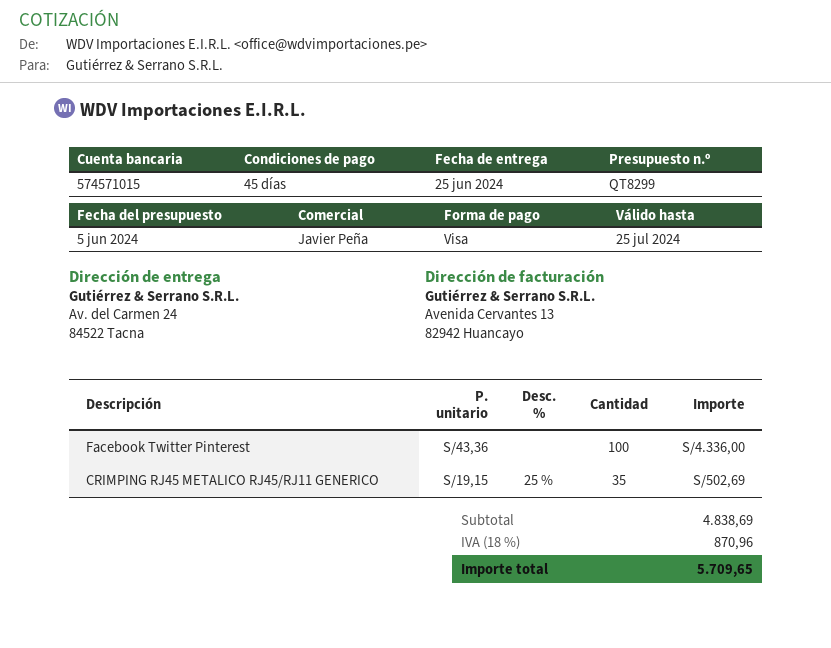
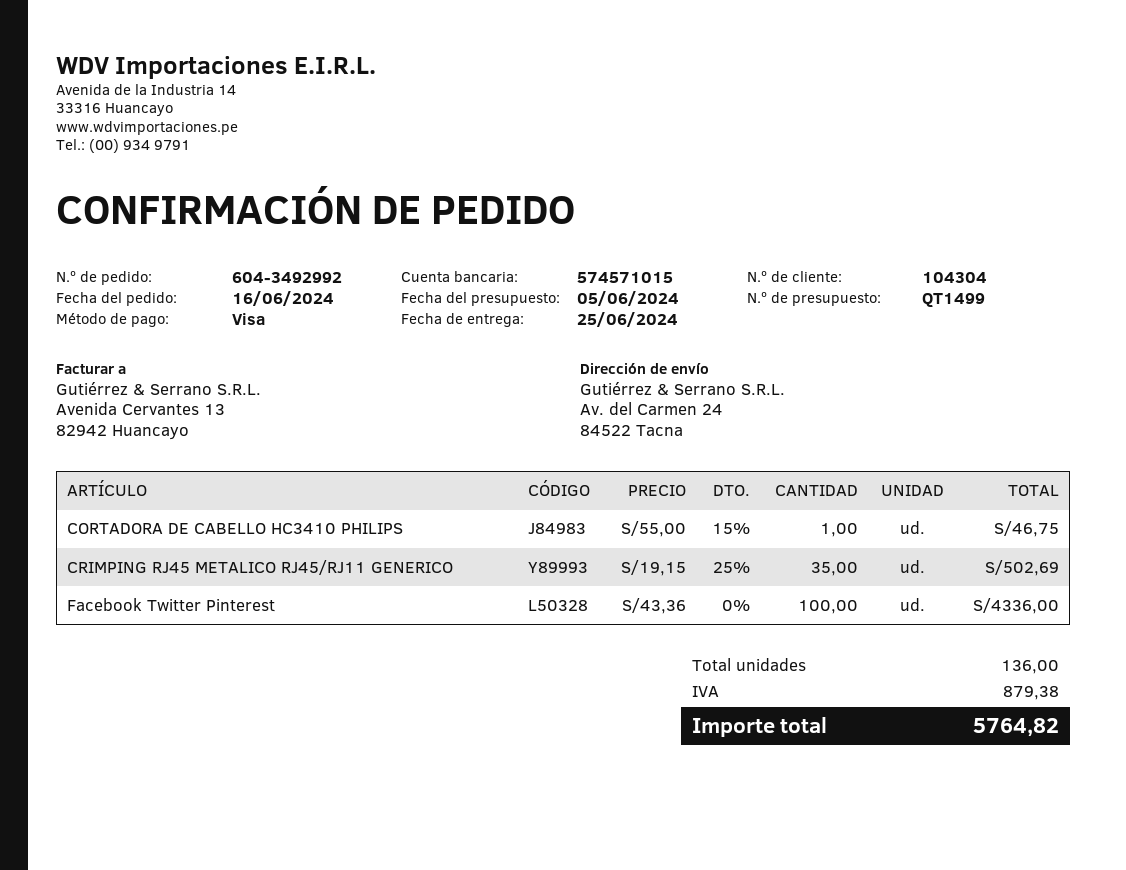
quote number: QT8299 -> QT1499
CORTADORA DE CABELLO HC3410 PHILIPS: none -> 1 x 55.00 - 15% = 46.75
tax: 870.96 -> 879.38
total: 5709.65 -> 5764.82

